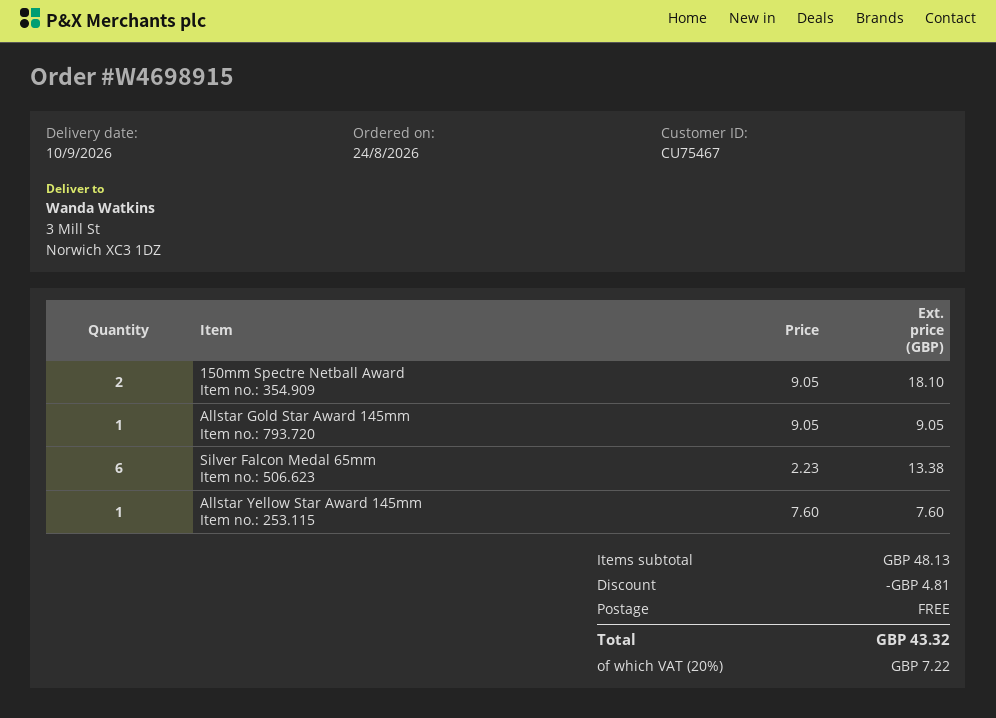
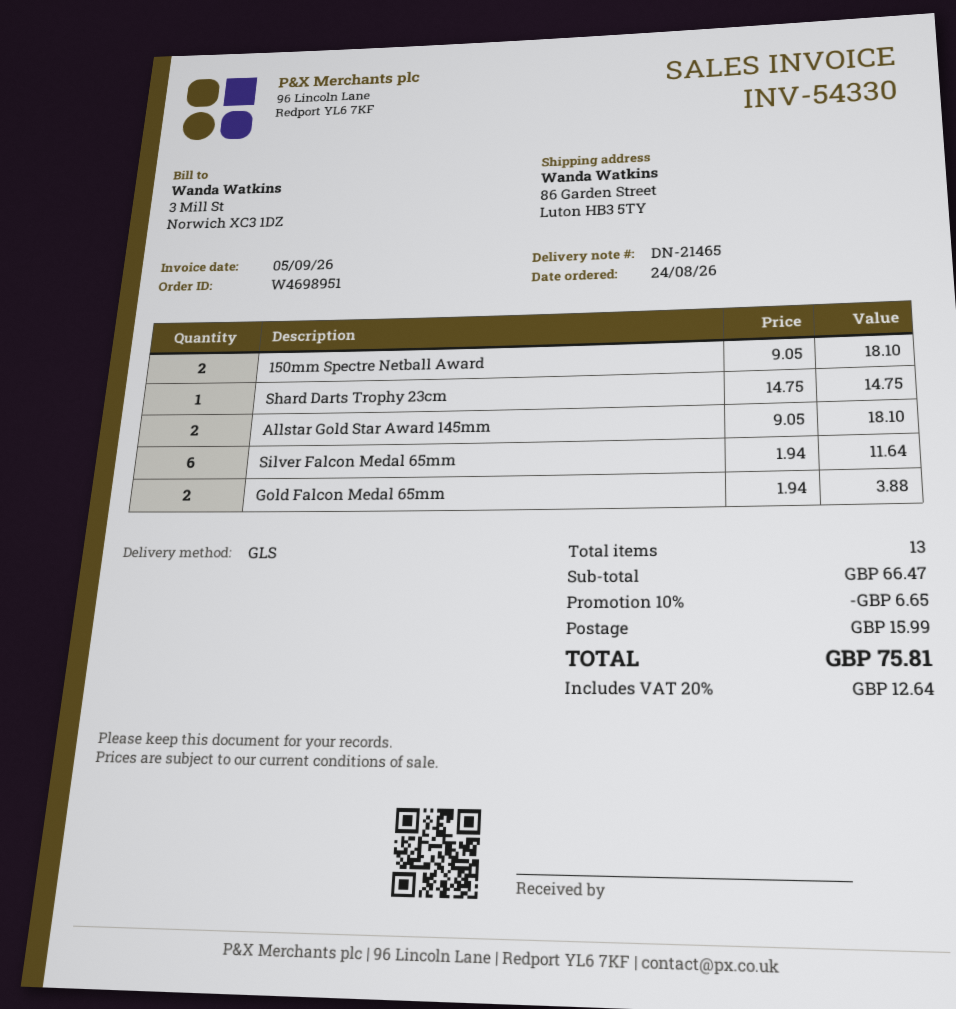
order number: W4698915 -> W4698951
ship to: 3 Mill St, Norwich XC3 1DZ -> 86 Garden Street, Luton HB3 5TY
Allstar Gold Star Award 145mm: 1 x 9.05 = 9.05 -> 2 x 9.05 = 18.10
Silver Falcon Medal 65mm: 6 x 2.23 = 13.38 -> 6 x 1.94 = 11.64
Allstar Yellow Star Award 145mm: 1 x 7.60 = 7.60 -> none
Shard Darts Trophy 23cm: none -> 1 x 14.75 = 14.75
Gold Falcon Medal 65mm: none -> 2 x 1.94 = 3.88
subtotal: 48.13 -> 66.47
discount: 4.81 -> 6.65
shipping: 0.00 -> 15.99
tax: 20% = 7.22 -> 20% = 12.64
total: 43.32 -> 75.81

